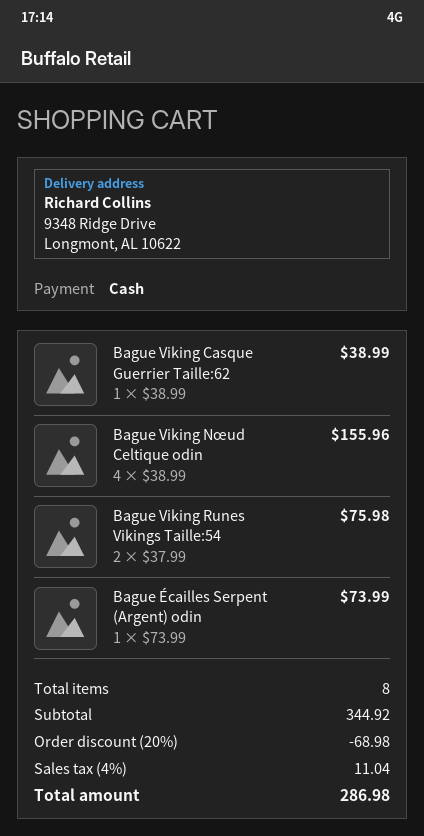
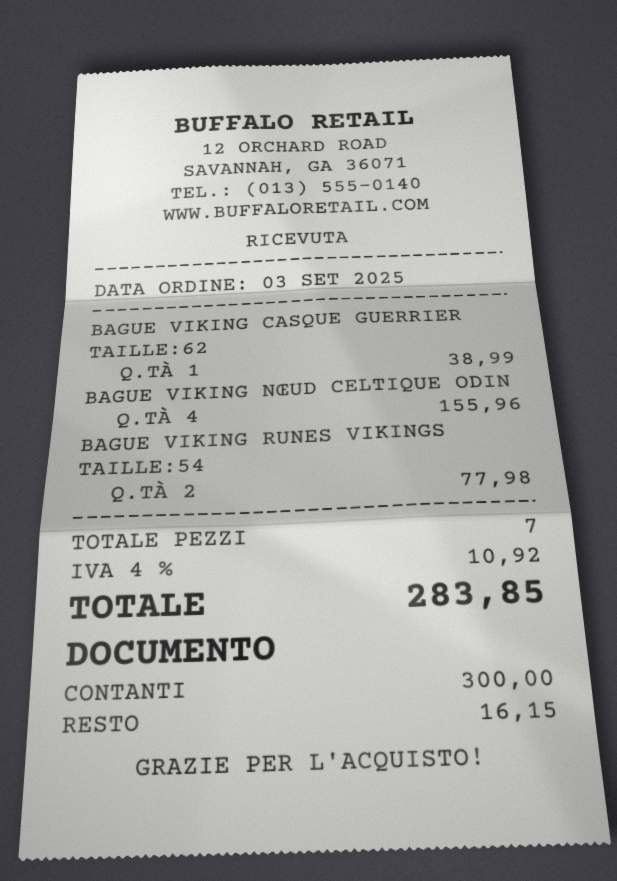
Bague Viking Runes Vikings Taille:54: 2 for 75.98 -> 2 for 77.98
Bague Écailles Serpent (Argent) odin: 1 for 73.99 -> none
total quantity: 8 -> 7
discount: 20% = 68.98 -> none
tax: 4% = 11.04 -> 4% = 10.92
total: 286.98 -> 283.85

